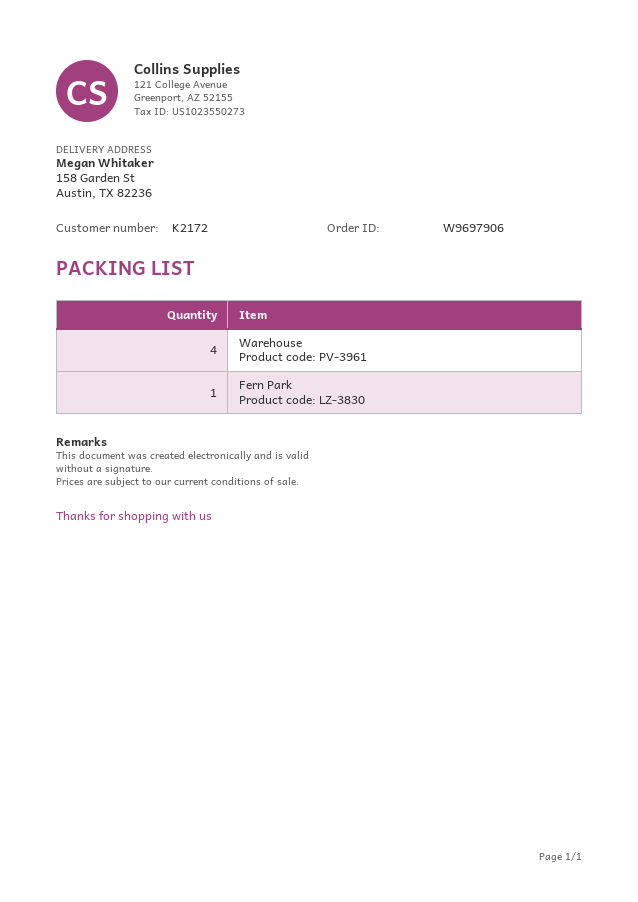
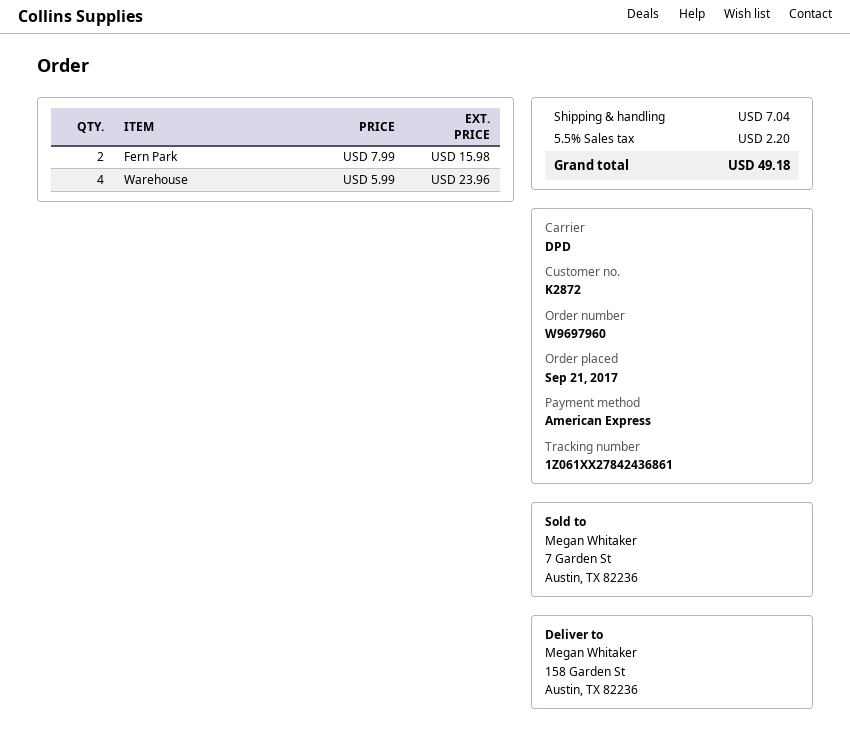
order number: W9697906 -> W9697960
customer number: K2172 -> K2872
Fern Park: 1 -> 2

